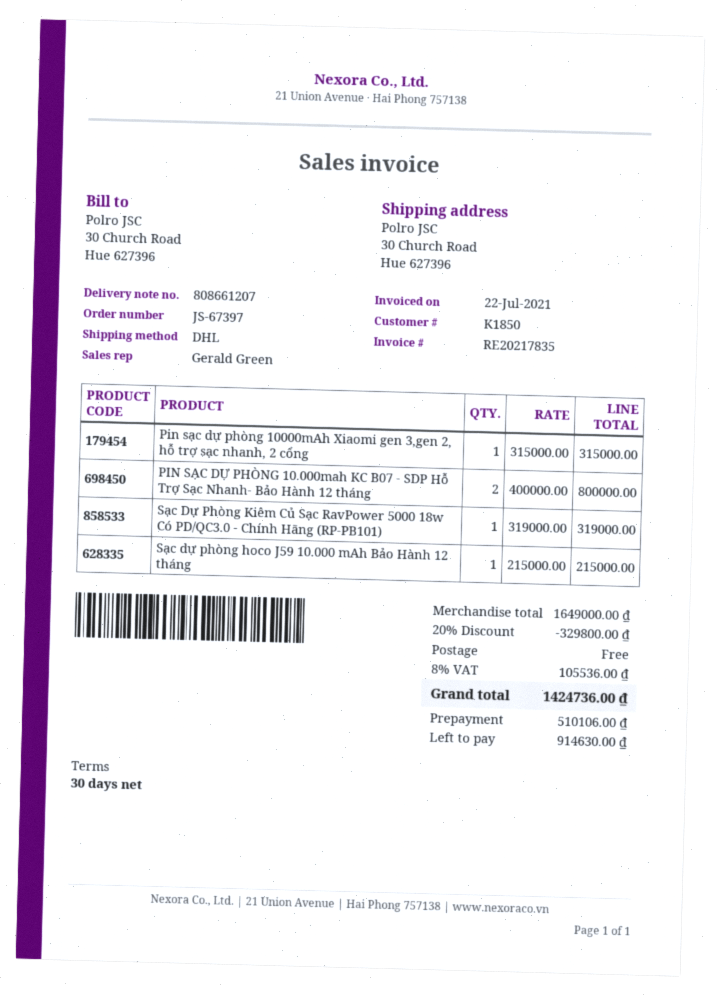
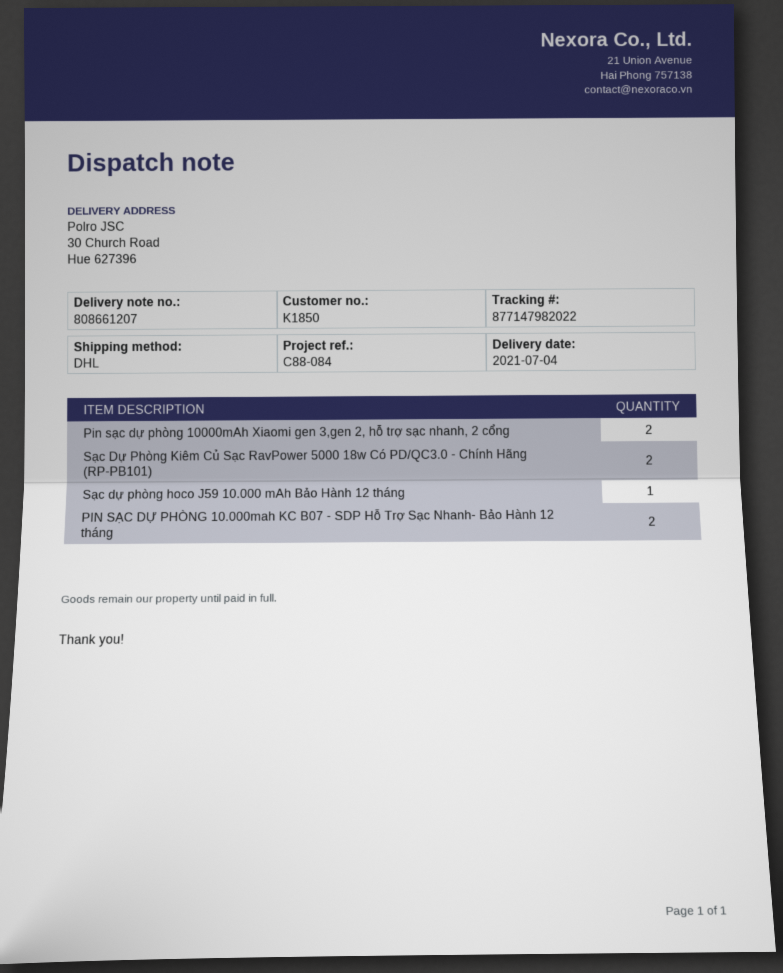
Pin sạc dự phòng 10000mAh Xiaomi gen 3,gen 2, hỗ trợ sạc nhanh, 2 cổng: 1 -> 2
Sạc Dự Phòng Kiêm Củ Sạc RavPower 5000 18w Có PD/QC3.0 - Chính Hãng (RP-PB101): 1 -> 2

